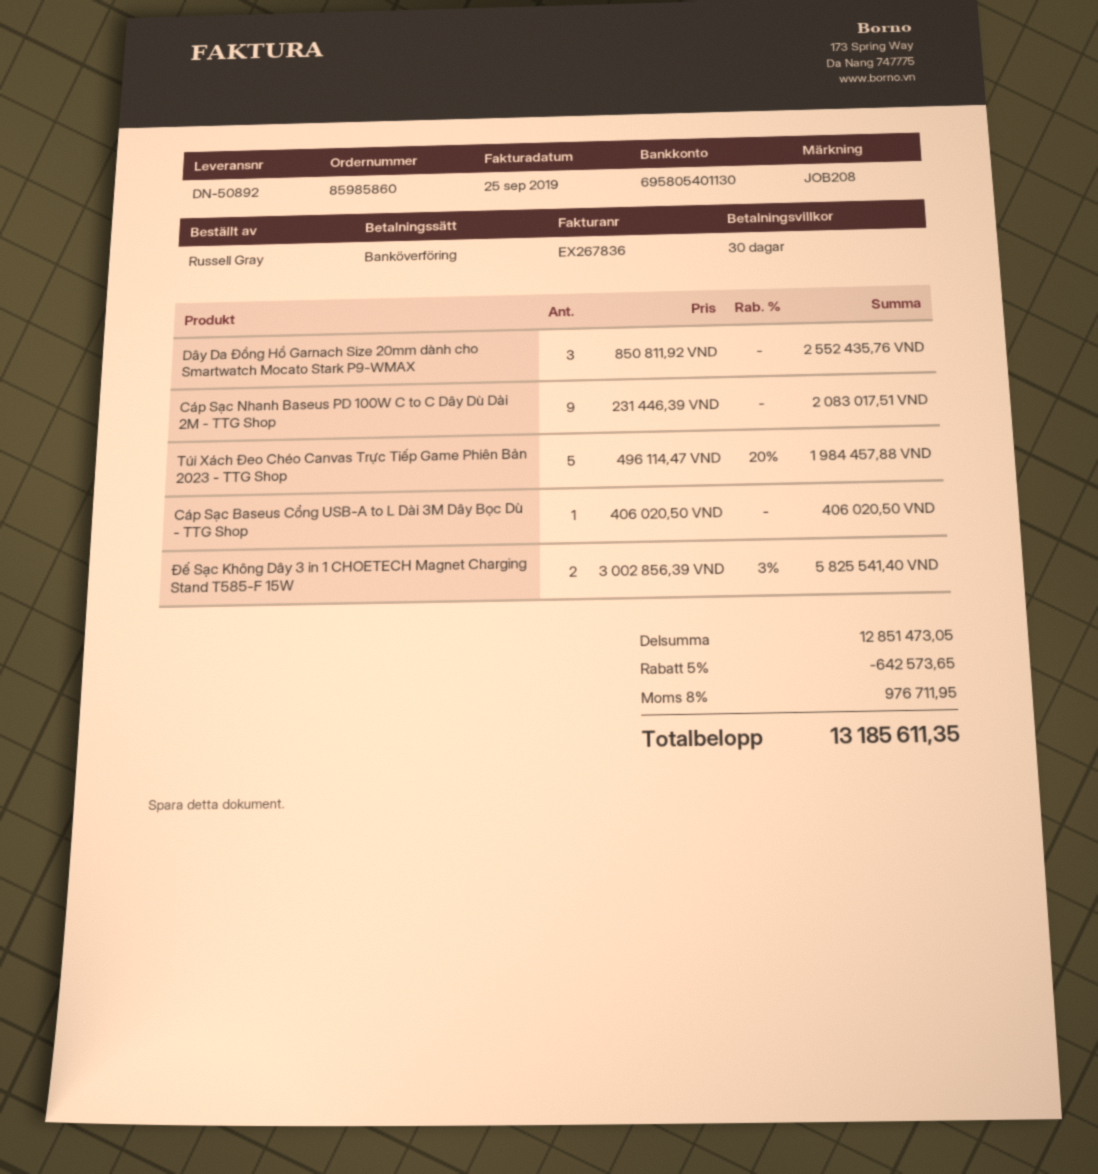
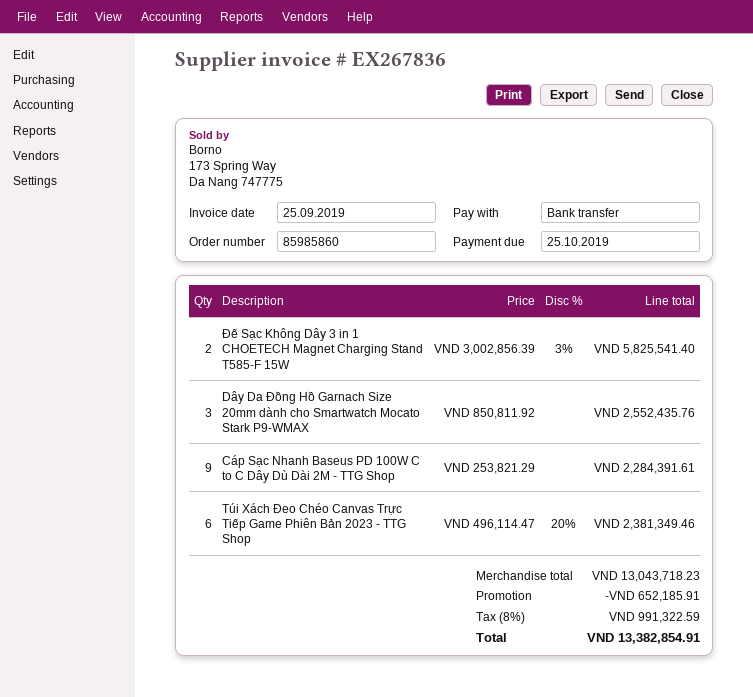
Cáp Sạc Nhanh Baseus PD 100W C to C Dây Dù Dài 2M - TTG Shop: 9 x 231446.39 = 2083017.51 -> 9 x 253821.29 = 2284391.61
Túi Xách Đeo Chéo Canvas Trực Tiếp Game Phiên Bản 2023 - TTG Shop: 5 x 496114.47 - 20% = 1984457.88 -> 6 x 496114.47 - 20% = 2381349.46
Cáp Sạc Baseus Cổng USB-A to L Dài 3M Dây Bọc Dù - TTG Shop: 1 x 406020.50 = 406020.50 -> none
subtotal: 12851473.05 -> 13043718.23
discount: 642573.65 -> 652185.91
tax: 8% = 976711.95 -> 8% = 991322.59
total: 13185611.35 -> 13382854.91

